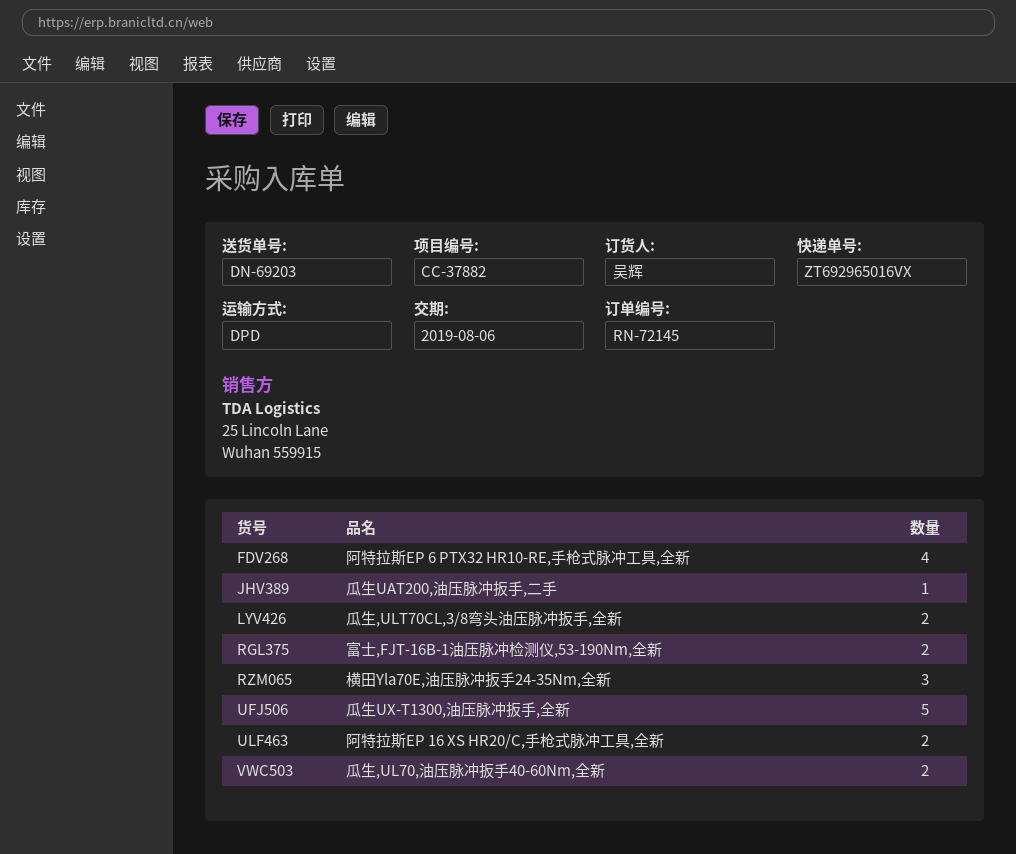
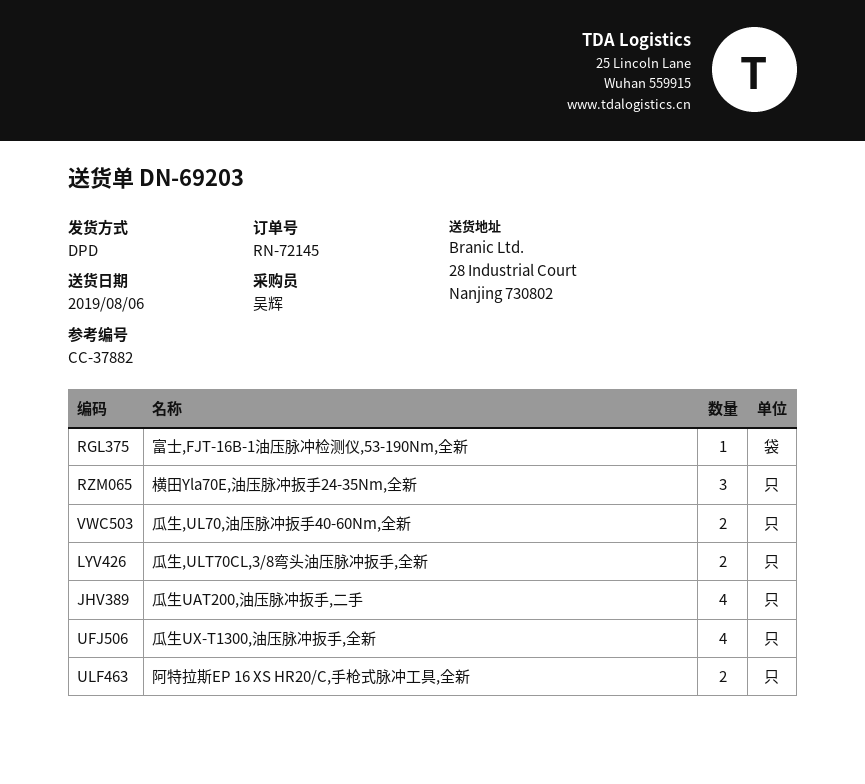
阿特拉斯EP 6 PTX32 HR10-RE,手枪式脉冲工具,全新: 4 -> none
瓜生UAT200,油压脉冲扳手,二手: 1 -> 4
富士,FJT-16B-1油压脉冲检测仪,53-190Nm,全新: 2 -> 1
瓜生UX-T1300,油压脉冲扳手,全新: 5 -> 4

